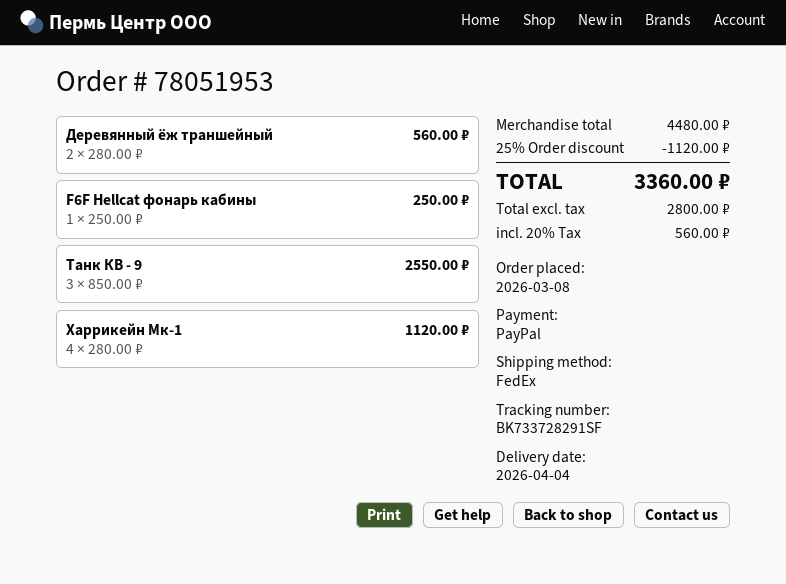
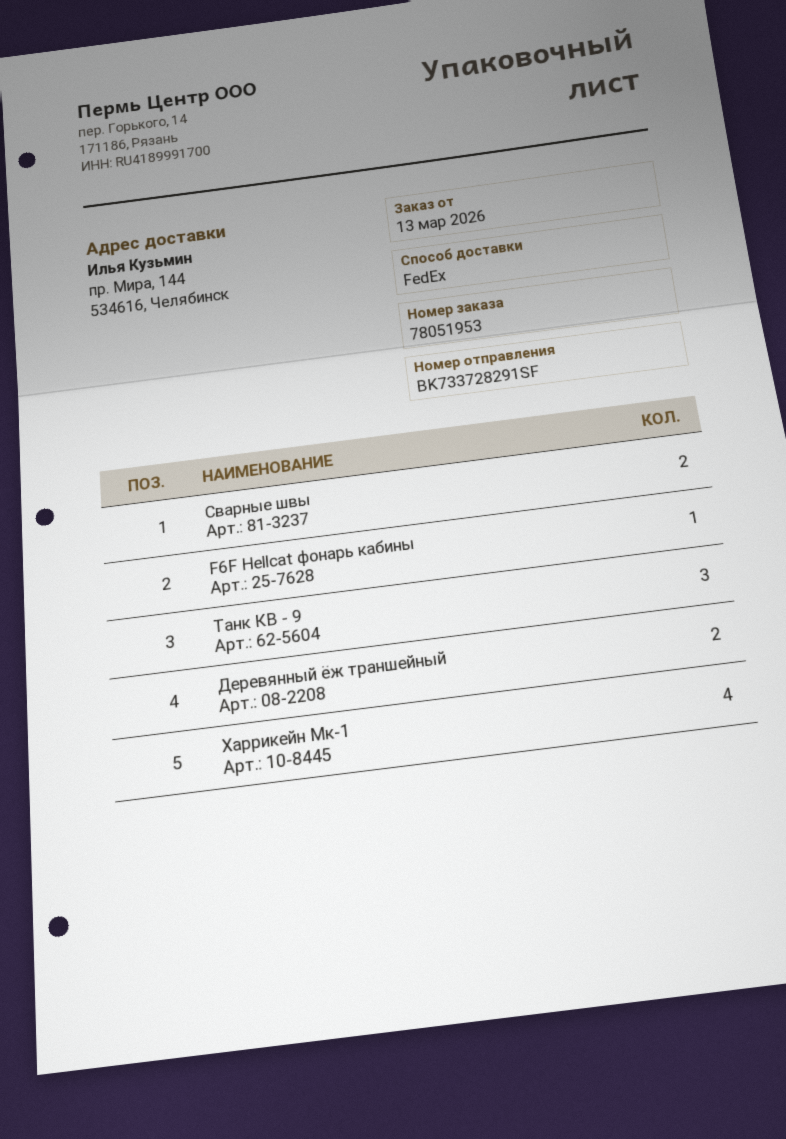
order date: 2026-03-08 -> 2026-03-13
Сварные швы: none -> 2

